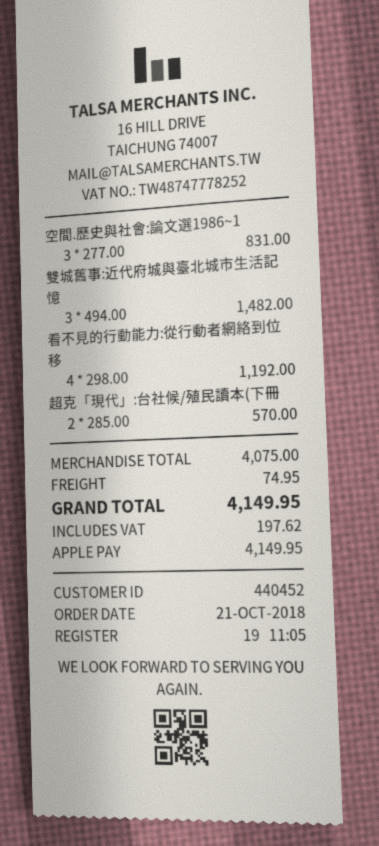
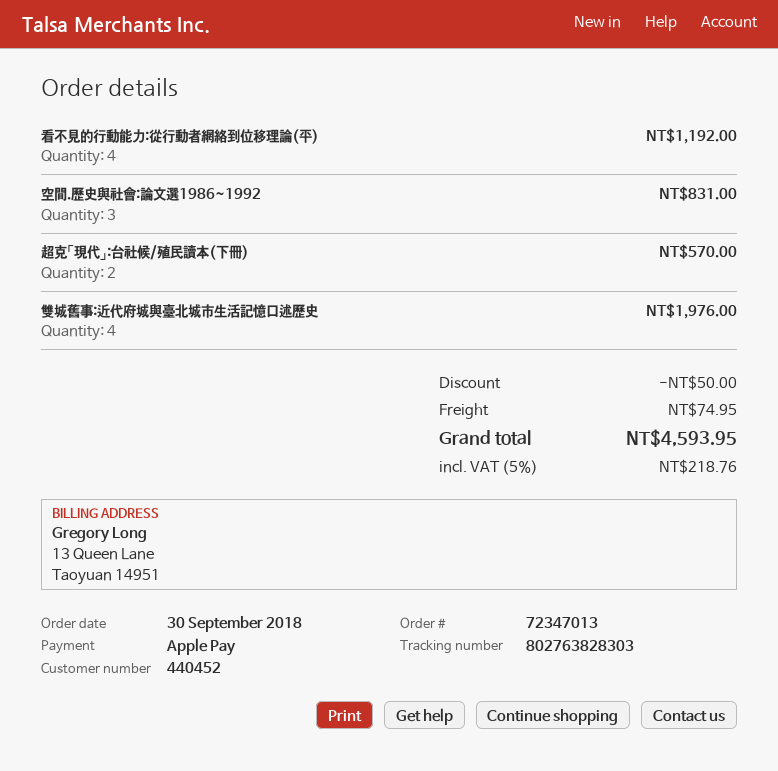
order date: 2018-10-21 -> 2018-09-30
雙城舊事:近代府城與臺北城市生活記憶: 3 for 1482.00 -> 4 for 1976.00
discount: none -> 50.00
tax: 197.62 -> 218.76
total: 4149.95 -> 4593.95

